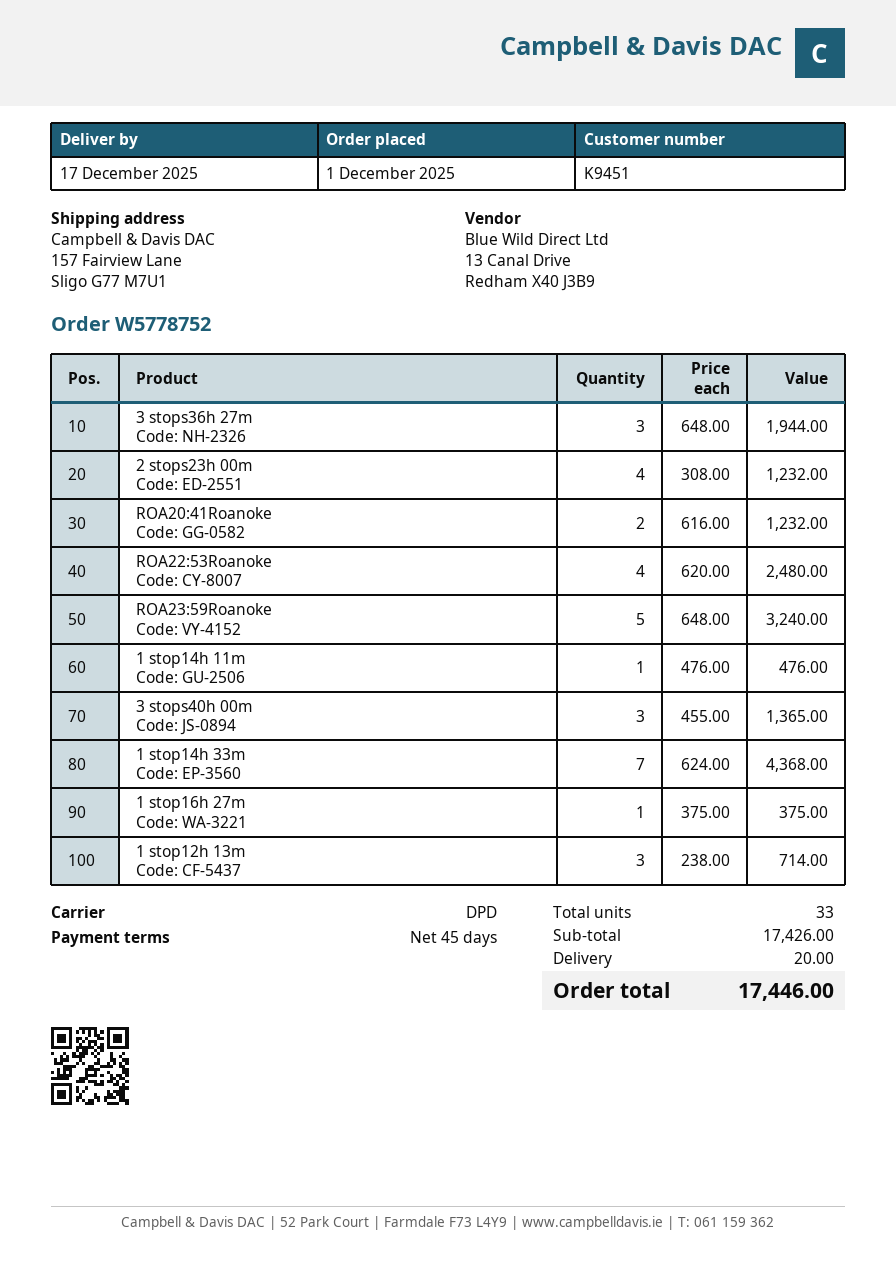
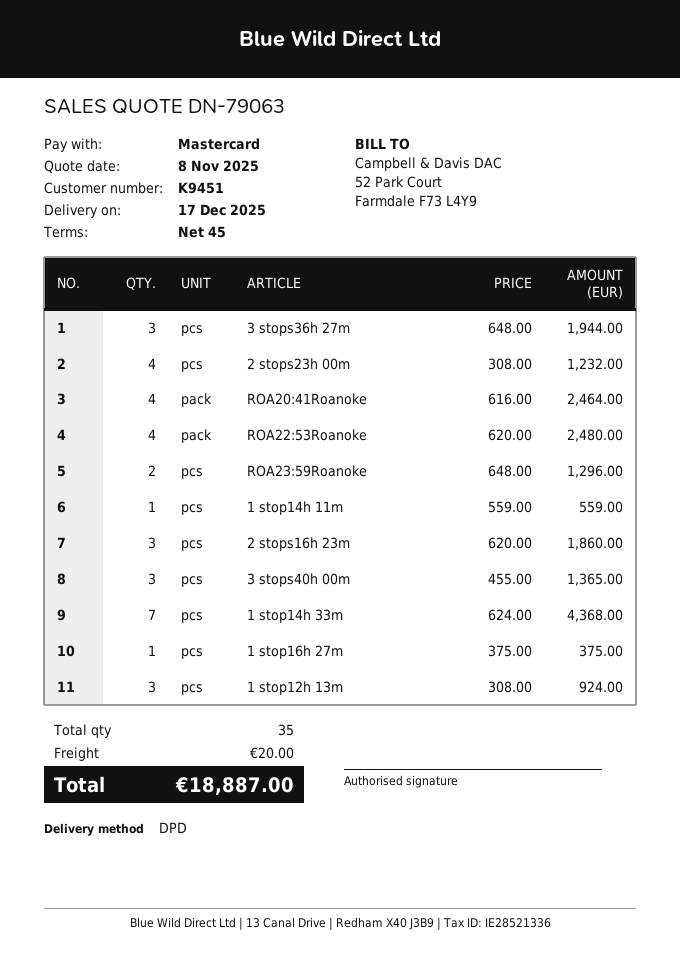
ROA20:41Roanoke: 2 x 616.00 = 1232.00 -> 4 x 616.00 = 2464.00
ROA23:59Roanoke: 5 x 648.00 = 3240.00 -> 2 x 648.00 = 1296.00
1 stop14h 11m: 1 x 476.00 = 476.00 -> 1 x 559.00 = 559.00
1 stop12h 13m: 3 x 238.00 = 714.00 -> 3 x 308.00 = 924.00
2 stops16h 23m: none -> 3 x 620.00 = 1860.00
total quantity: 33 -> 35
total: 17446.00 -> 18887.00

